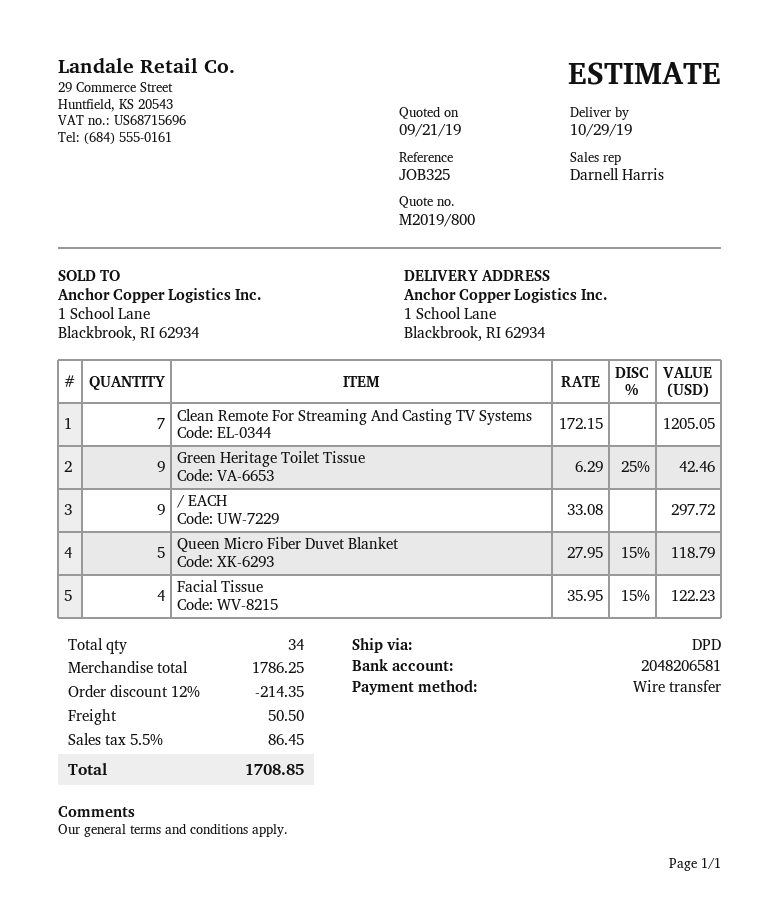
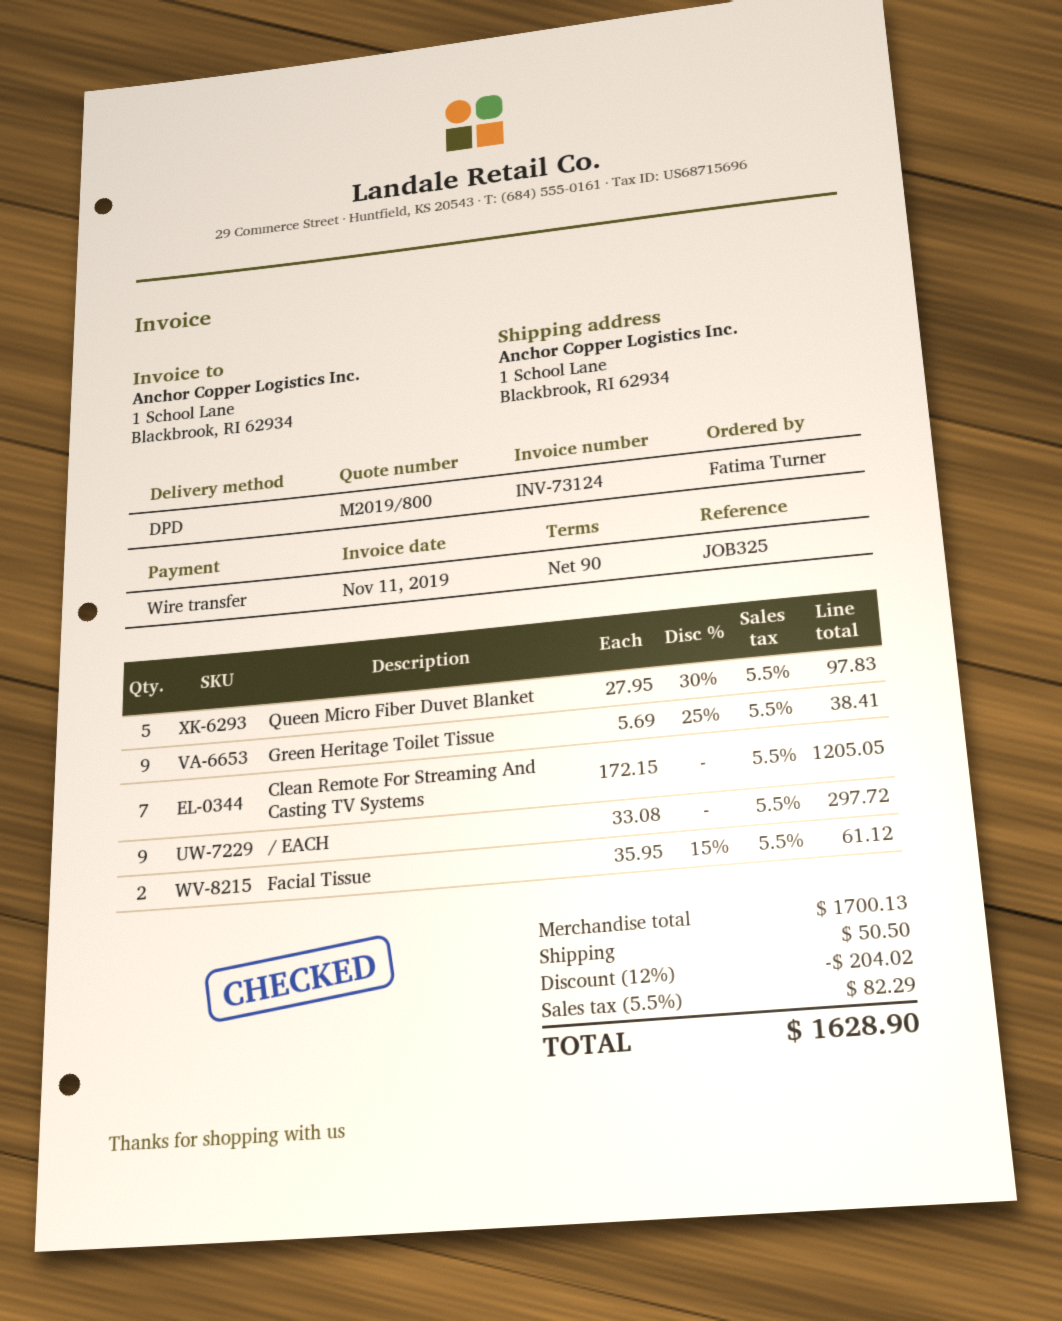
Green Heritage Toilet Tissue: 9 x 6.29 - 25% = 42.46 -> 9 x 5.69 - 25% = 38.41
Queen Micro Fiber Duvet Blanket: 5 x 27.95 - 15% = 118.79 -> 5 x 27.95 - 30% = 97.83
Facial Tissue: 4 x 35.95 - 15% = 122.23 -> 2 x 35.95 - 15% = 61.12
subtotal: 1786.25 -> 1700.13
discount: 12% = 214.35 -> 12% = 204.02
tax: 5.5% = 86.45 -> 5.5% = 82.29
total: 1708.85 -> 1628.90

